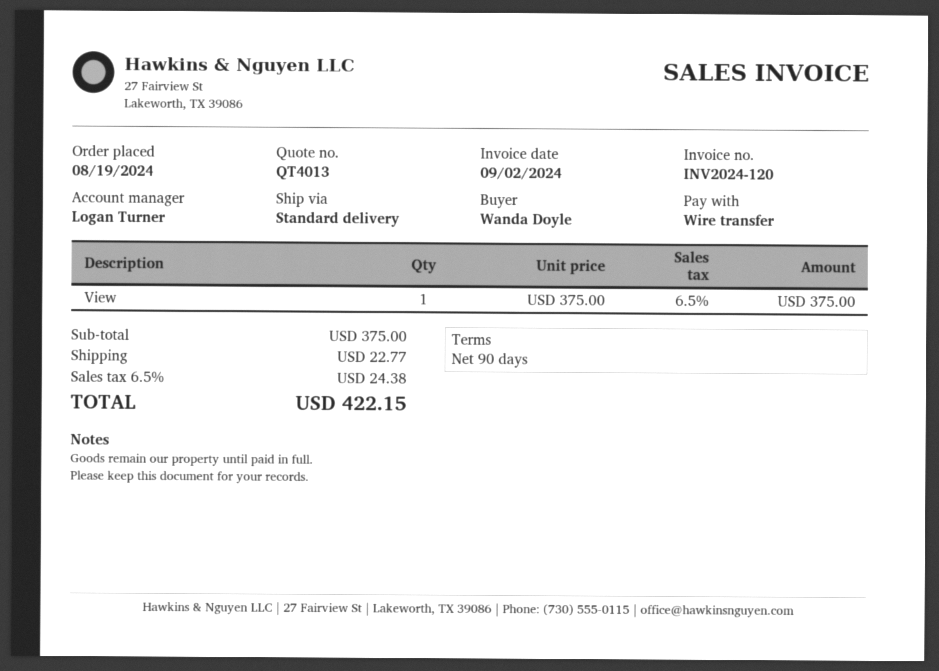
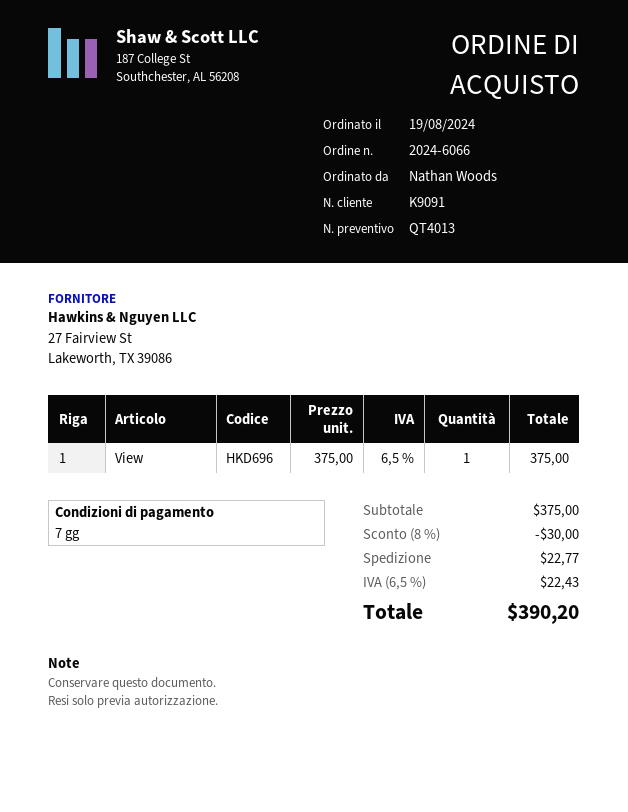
payment terms: 90 days -> 7 days
ordered by: Wanda Doyle -> Nathan Woods
discount: none -> 8% = 30.00
tax: 6.5% = 24.38 -> 6.5% = 22.43
total: 422.15 -> 390.20

